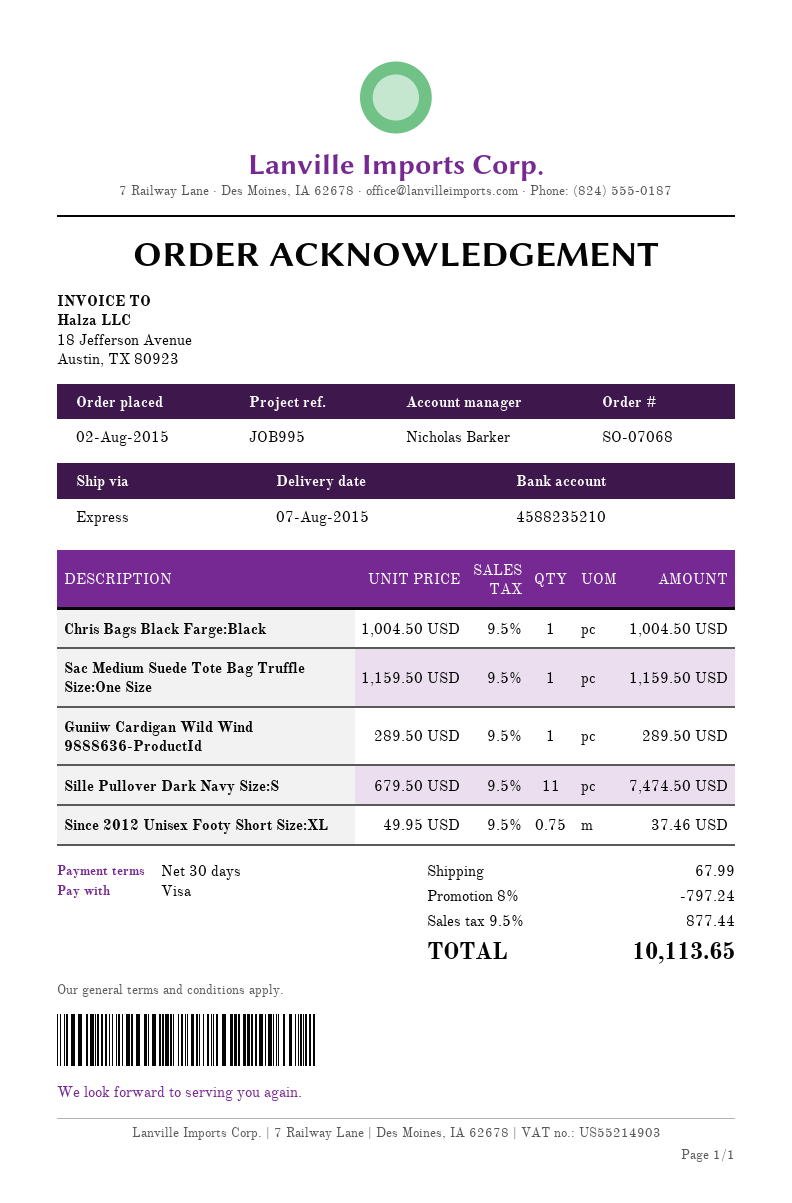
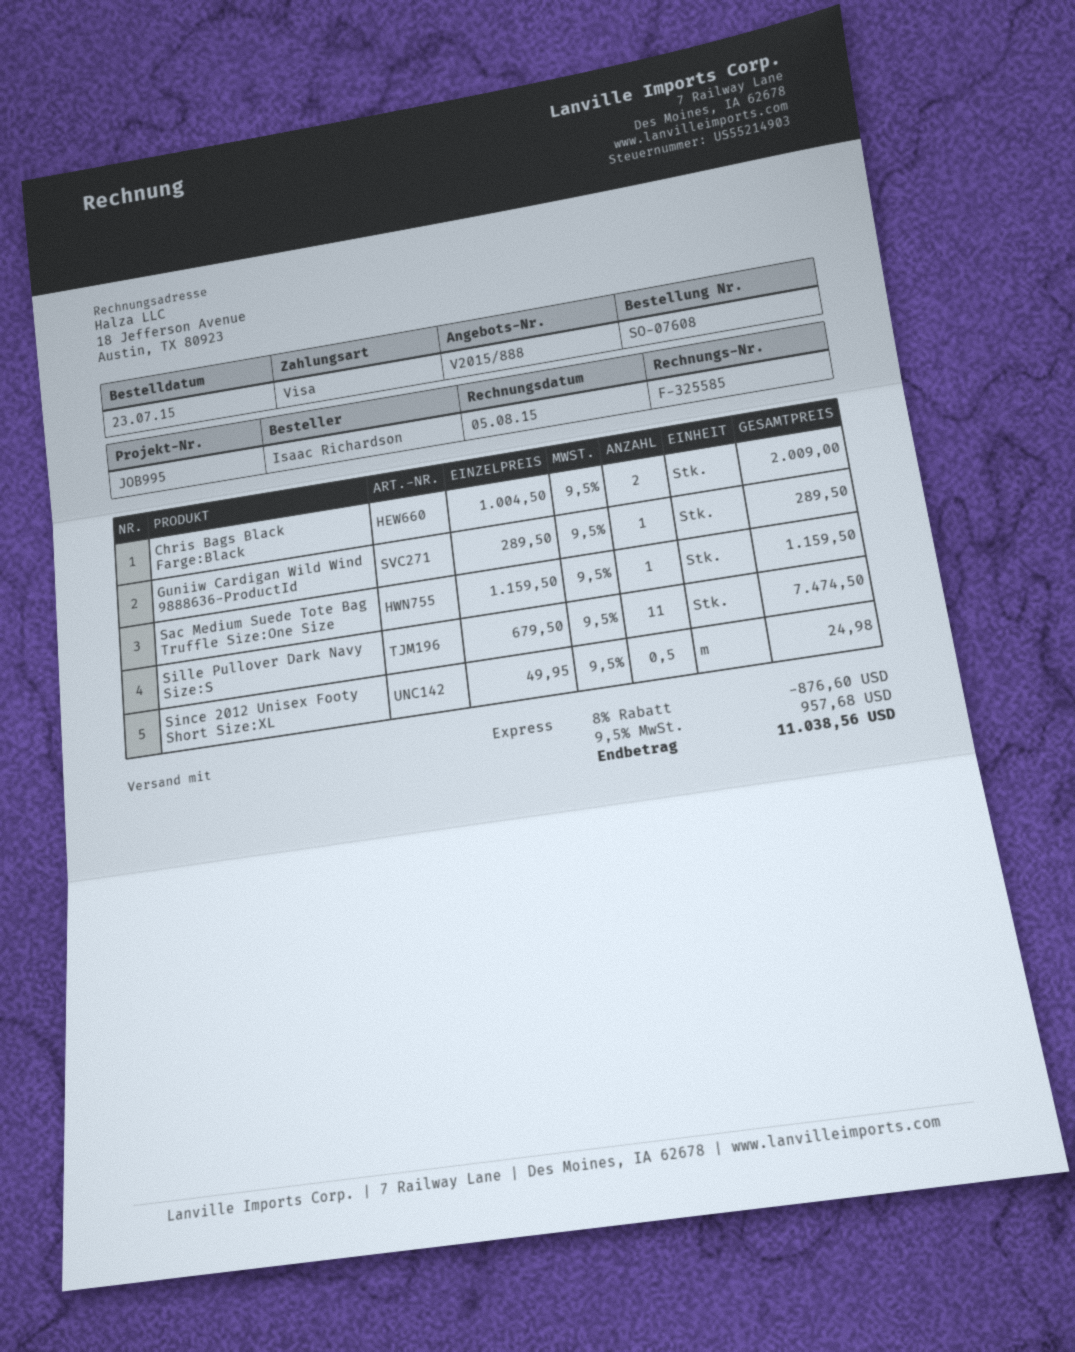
order number: SO-07068 -> SO-07608
order date: 2015-08-02 -> 2015-07-23
Chris Bags Black Farge:Black: 1 x 1004.50 = 1004.50 -> 2 x 1004.50 = 2009.00
Since 2012 Unisex Footy Short Size:XL: 0.75 x 49.95 = 37.46 -> 0.5 x 49.95 = 24.98
discount: 8% = 797.24 -> 8% = 876.60
shipping: 67.99 -> none
tax: 9.5% = 877.44 -> 9.5% = 957.68
total: 10113.65 -> 11038.56

